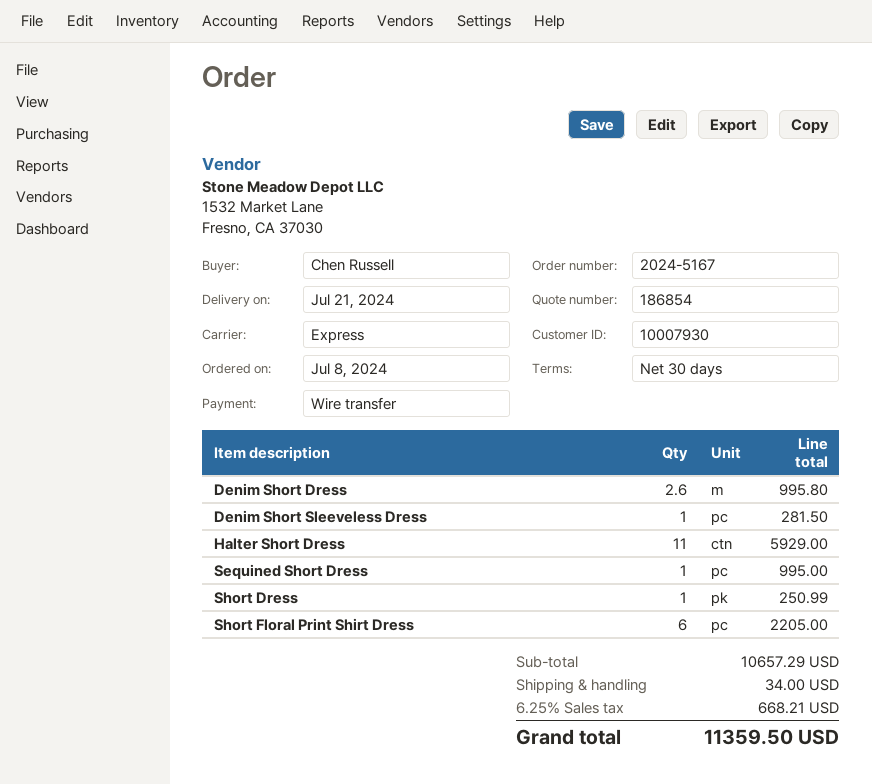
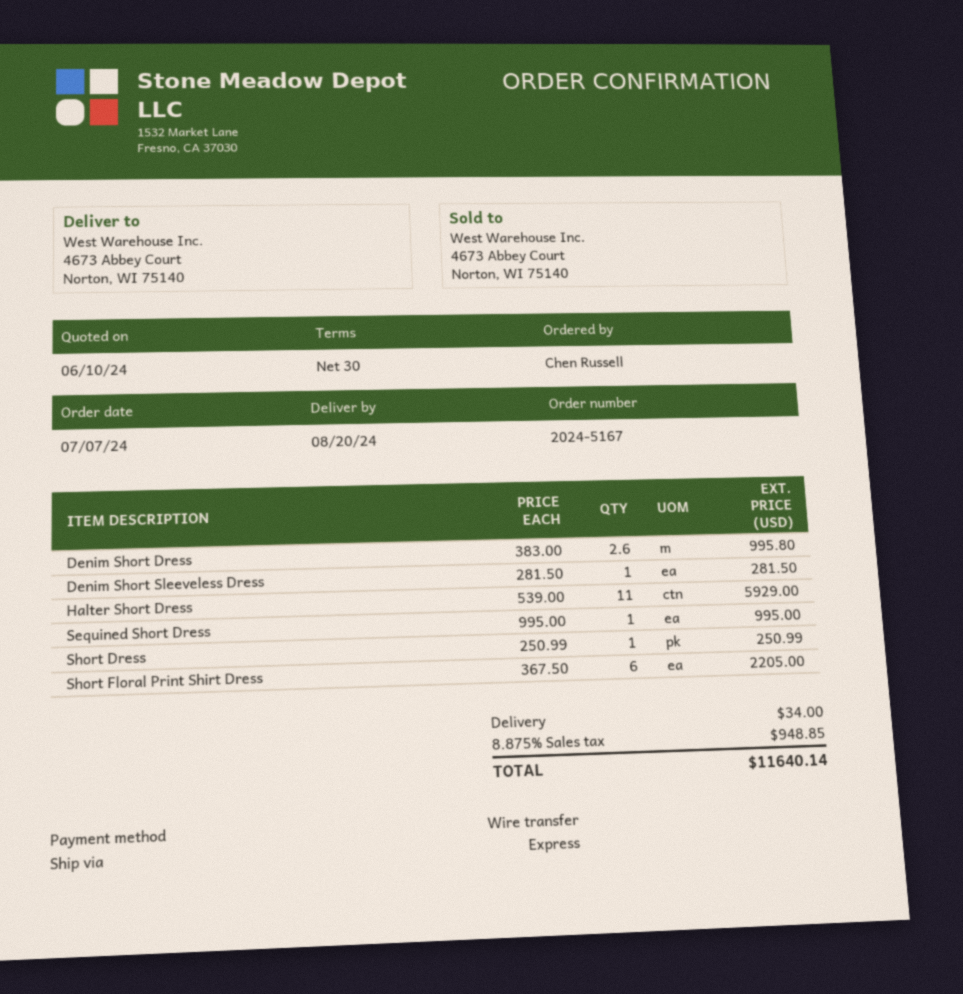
order date: 2024-07-08 -> 2024-07-07
delivery date: 2024-07-21 -> 2024-08-20
tax: 6.25% = 668.21 -> 8.875% = 948.85
total: 11359.50 -> 11640.14

